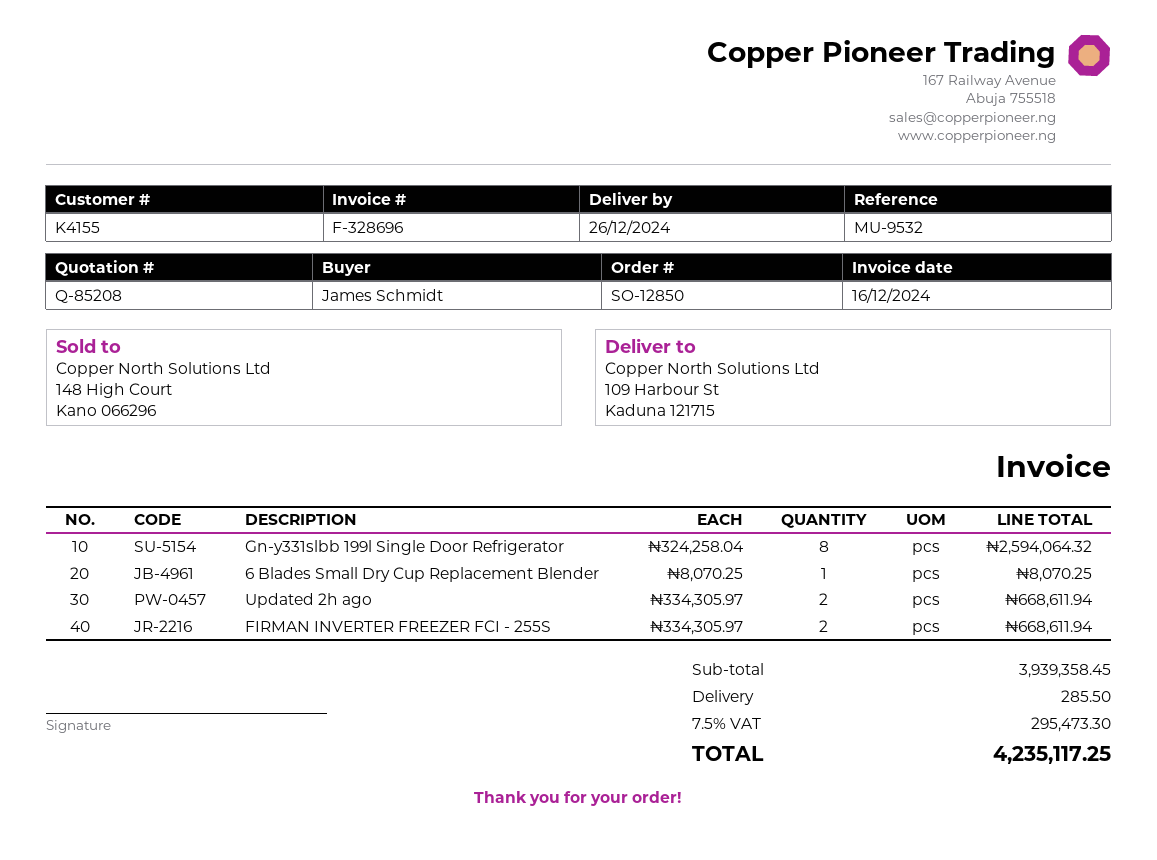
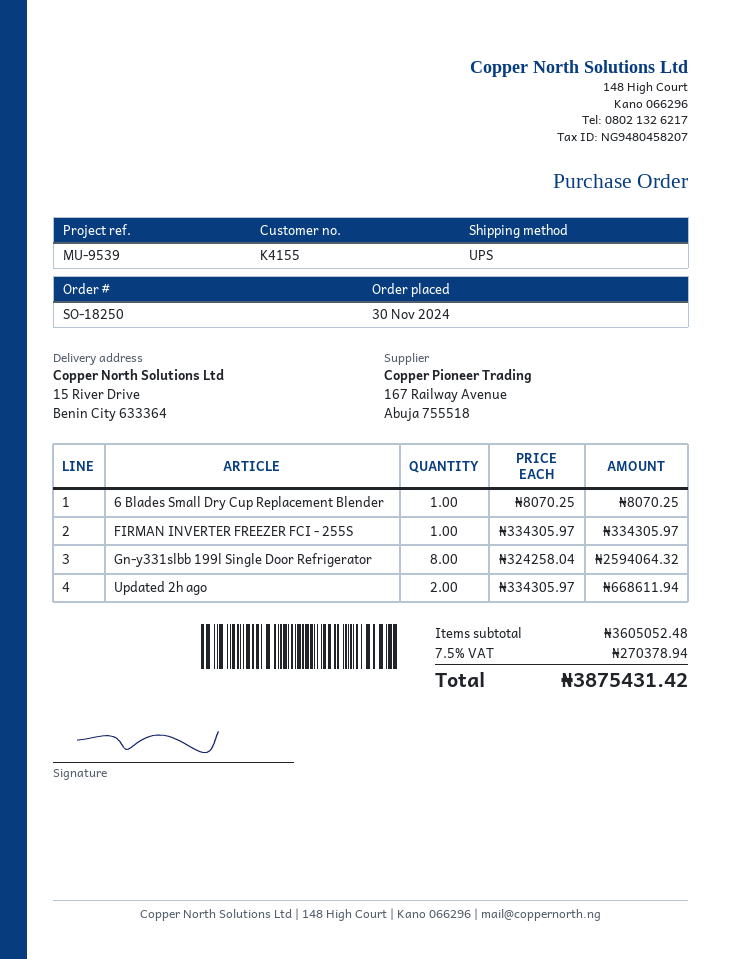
order number: SO-12850 -> SO-18250
reference: MU-9532 -> MU-9539
ship to: 109 Harbour St, Kaduna 121715 -> 15 River Drive, Benin City 633364
FIRMAN INVERTER FREEZER FCI - 255S: 2 x 334305.97 = 668611.94 -> 1 x 334305.97 = 334305.97
subtotal: 3939358.45 -> 3605052.48
shipping: 285.50 -> none
tax: 7.5% = 295473.30 -> 7.5% = 270378.94
total: 4235117.25 -> 3875431.42

